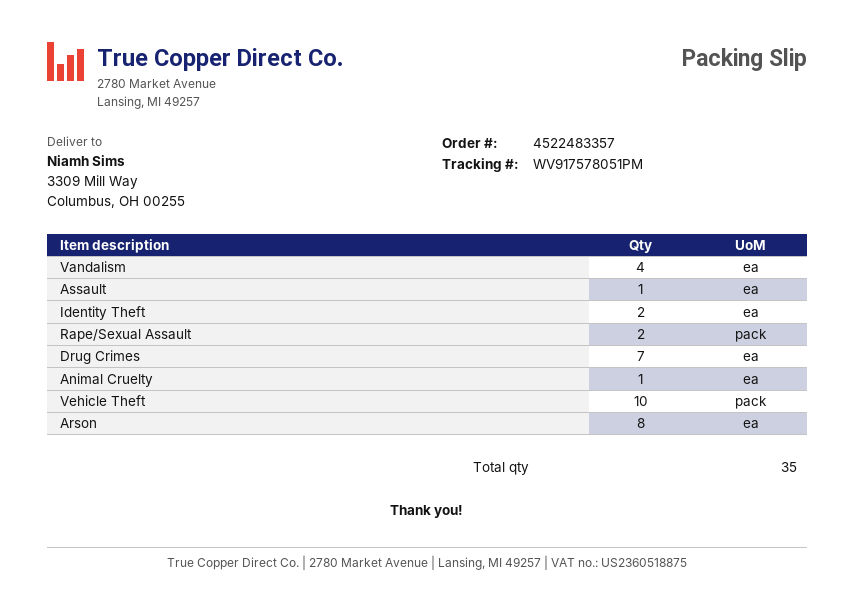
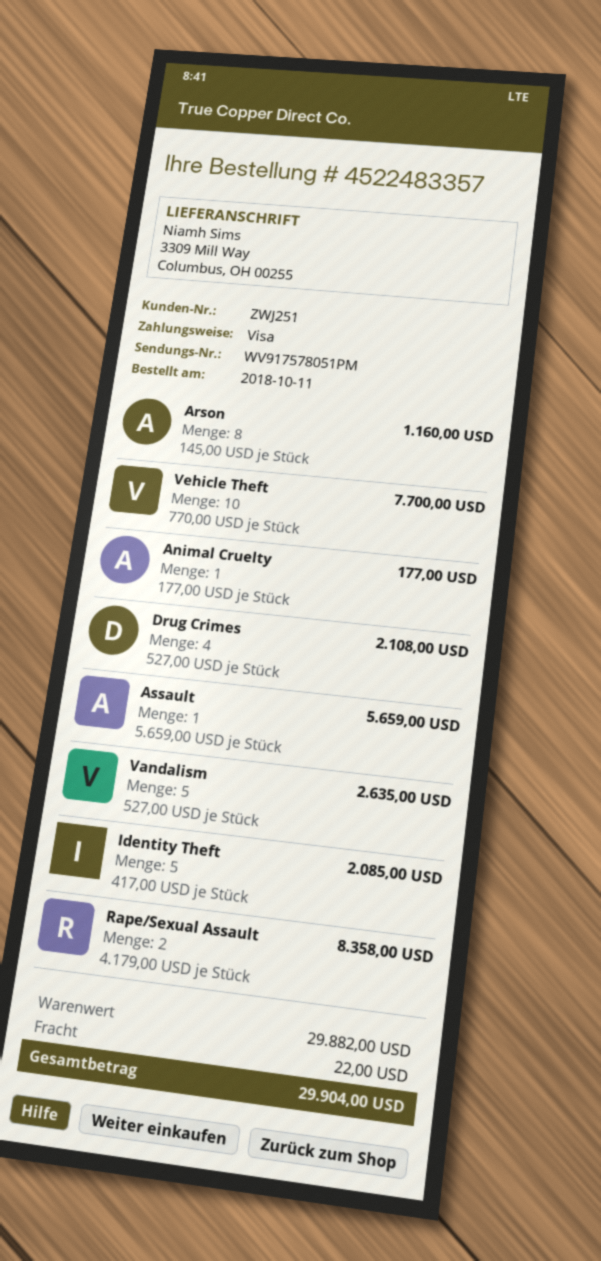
Vandalism: 4 -> 5
Identity Theft: 2 -> 5
Drug Crimes: 7 -> 4

